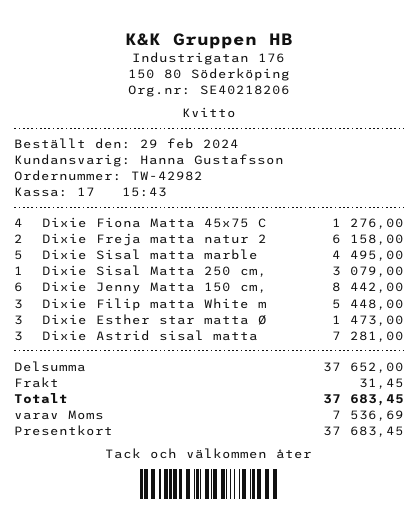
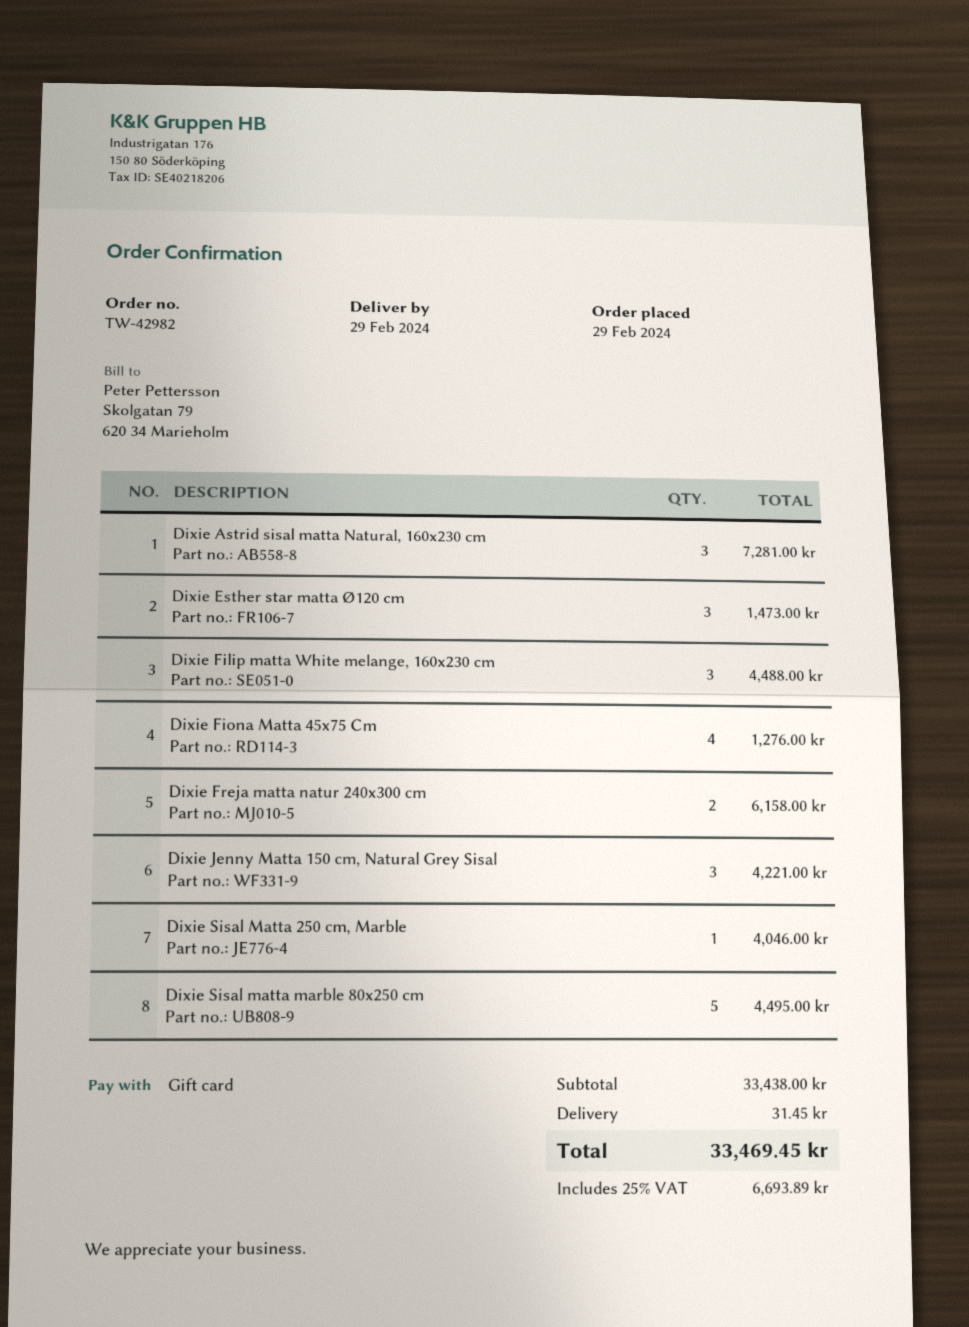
Dixie Sisal Matta 250 cm,: 1 for 3079.00 -> 1 for 4046.00
Dixie Jenny Matta 150 cm,: 6 for 8442.00 -> 3 for 4221.00
Dixie Filip matta White m: 3 for 5448.00 -> 3 for 4488.00
subtotal: 37652.00 -> 33438.00
tax: 7536.69 -> 6693.89
total: 37683.45 -> 33469.45

